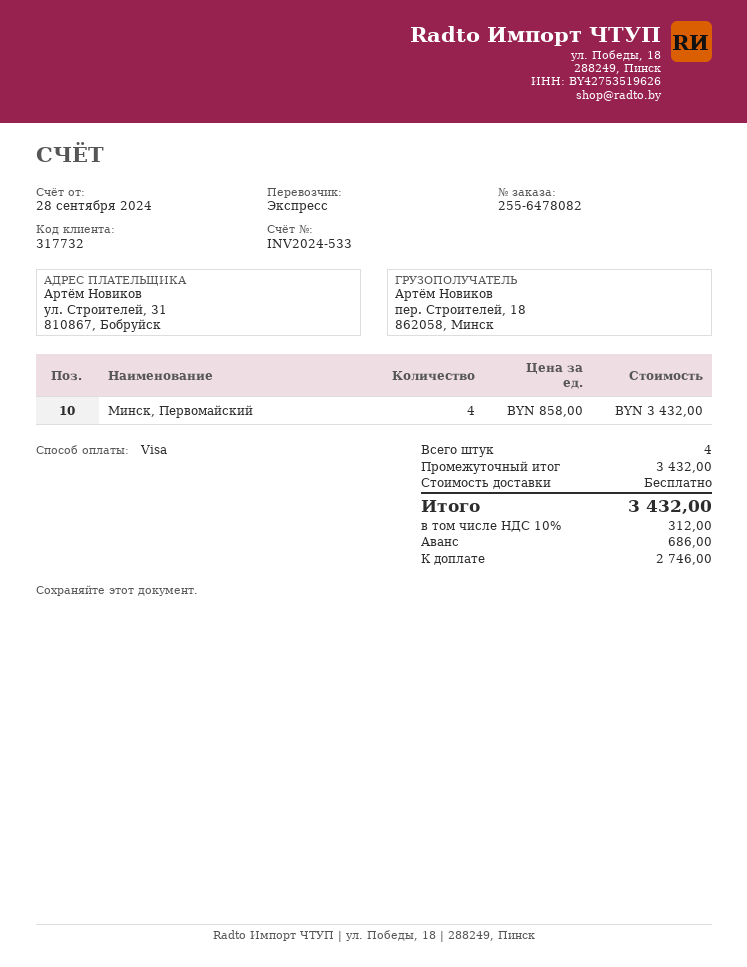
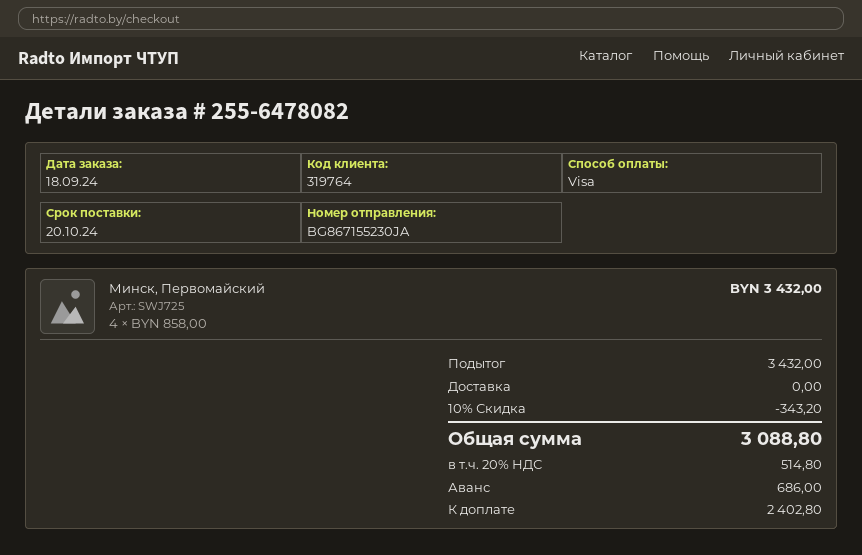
customer number: 317732 -> 319764
discount: none -> 10% = 343.20
tax: 10% = 312.00 -> 20% = 514.80
total: 3432.00 -> 3088.80
balance: 2746.00 -> 2402.80

